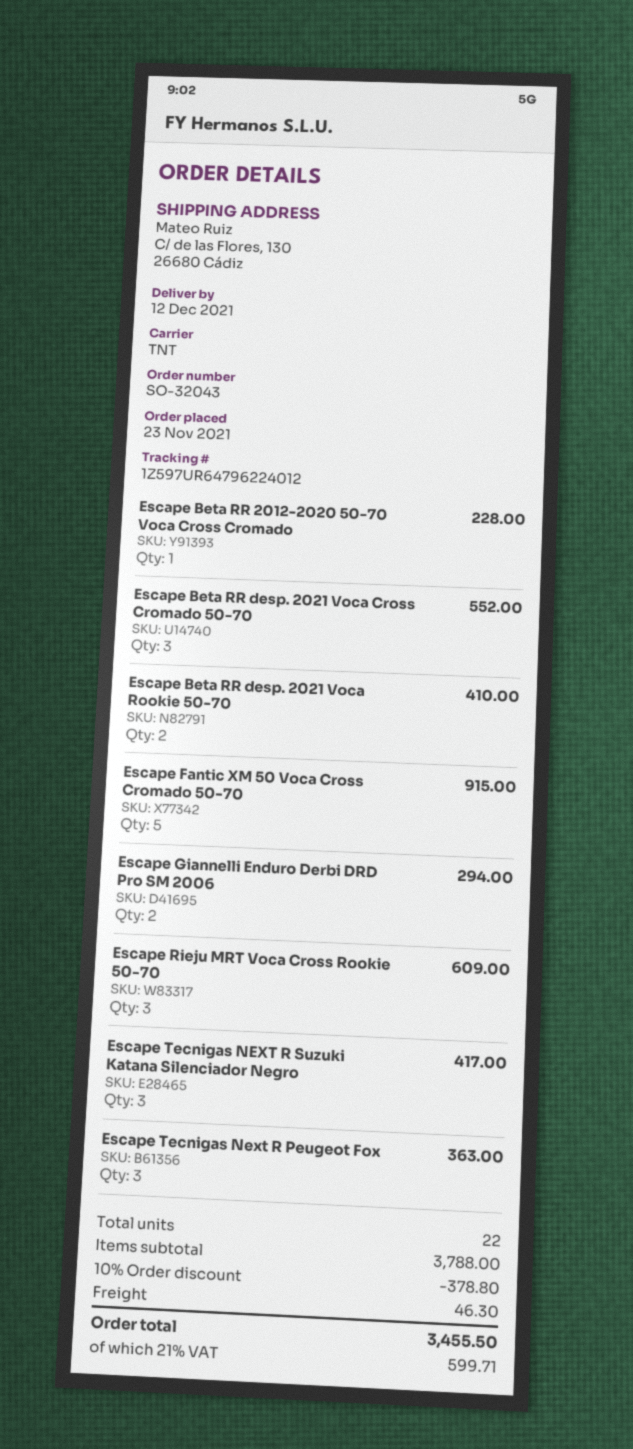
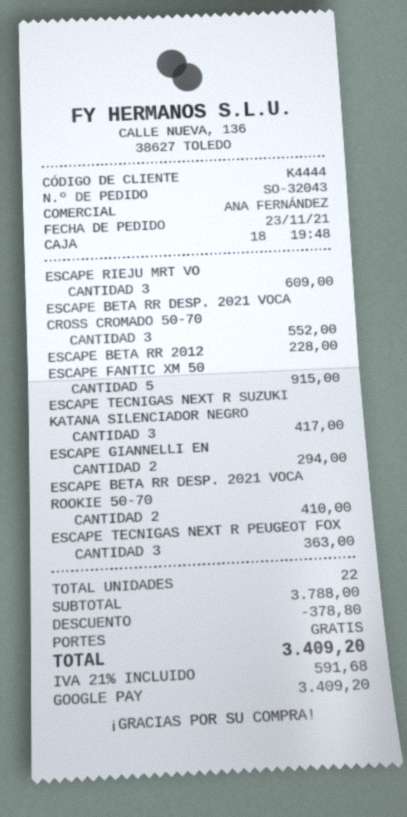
shipping: 46.30 -> 0.00
tax: 21% = 599.71 -> 21% = 591.68
total: 3455.50 -> 3409.20

